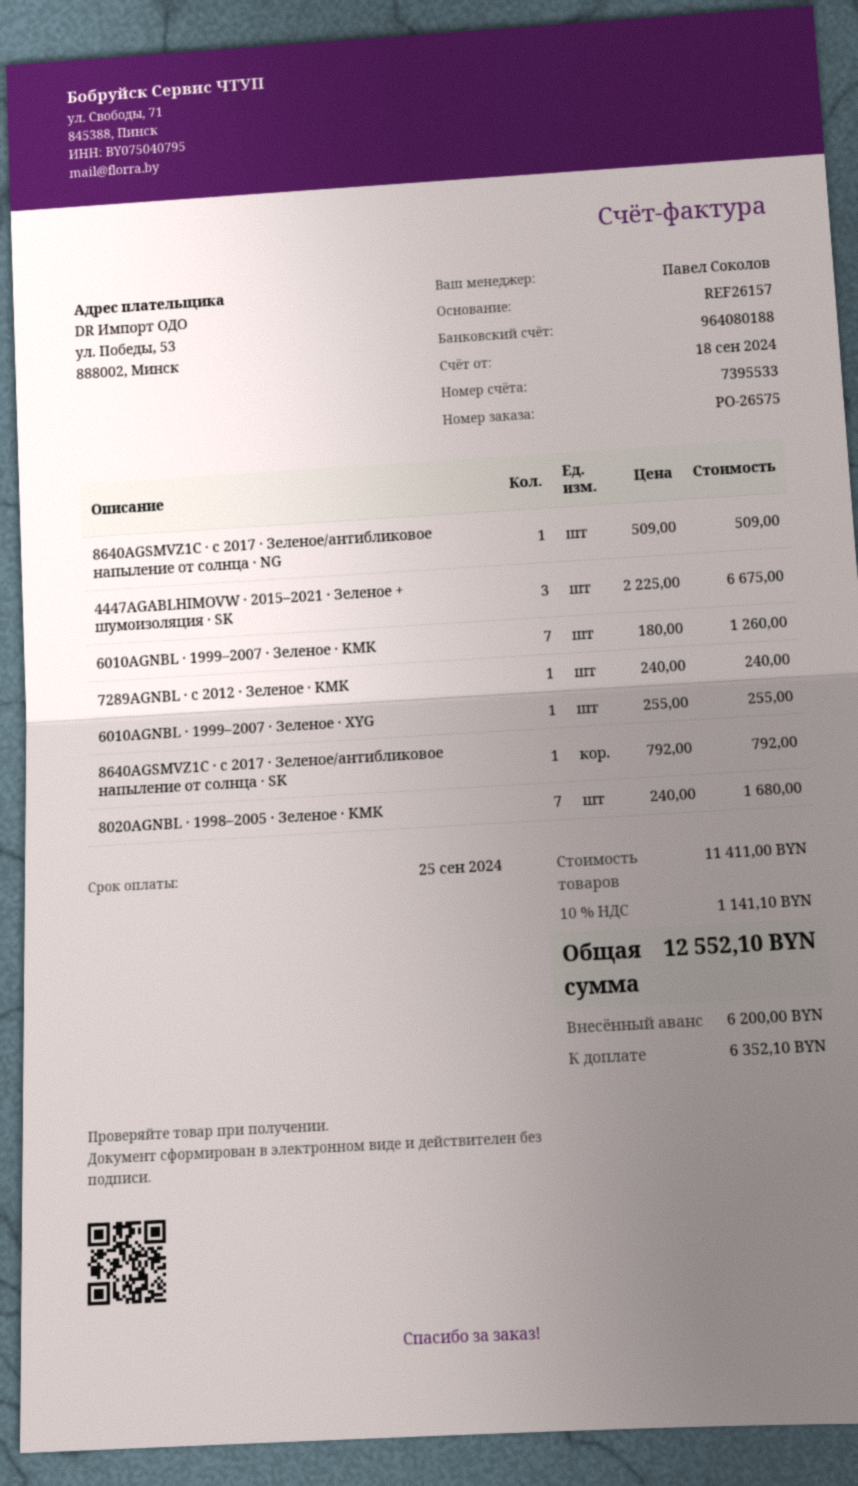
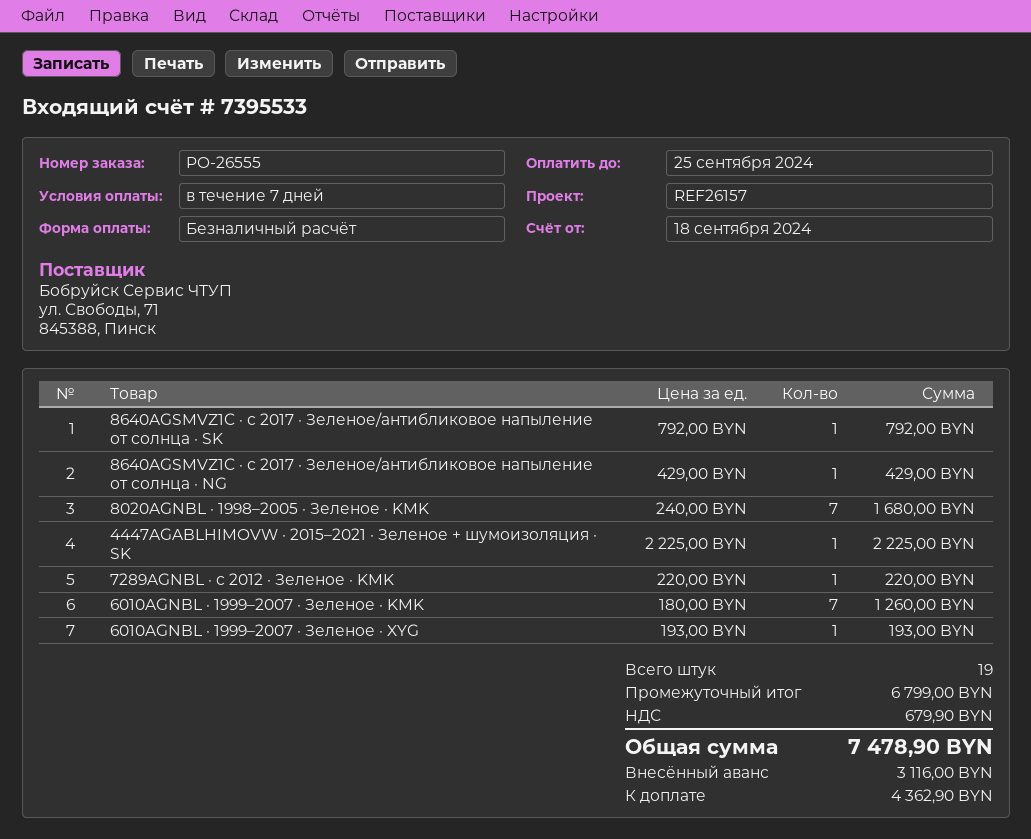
order number: PO-26575 -> PO-26555
8640AGSMVZ1C · с 2017 · Зеленое/антибликовое напыление от солнца · NG: 1 x 509.00 = 509.00 -> 1 x 429.00 = 429.00
4447AGABLHIMOVW · 2015–2021 · Зеленое + шумоизоляция · SK: 3 x 2225.00 = 6675.00 -> 1 x 2225.00 = 2225.00
7289AGNBL · с 2012 · Зеленое · KMK: 1 x 240.00 = 240.00 -> 1 x 220.00 = 220.00
6010AGNBL · 1999–2007 · Зеленое · XYG: 1 x 255.00 = 255.00 -> 1 x 193.00 = 193.00
subtotal: 11411.00 -> 6799.00
tax: 1141.10 -> 679.90
total: 12552.10 -> 7478.90
deposit: 6200.00 -> 3116.00
balance: 6352.10 -> 4362.90

